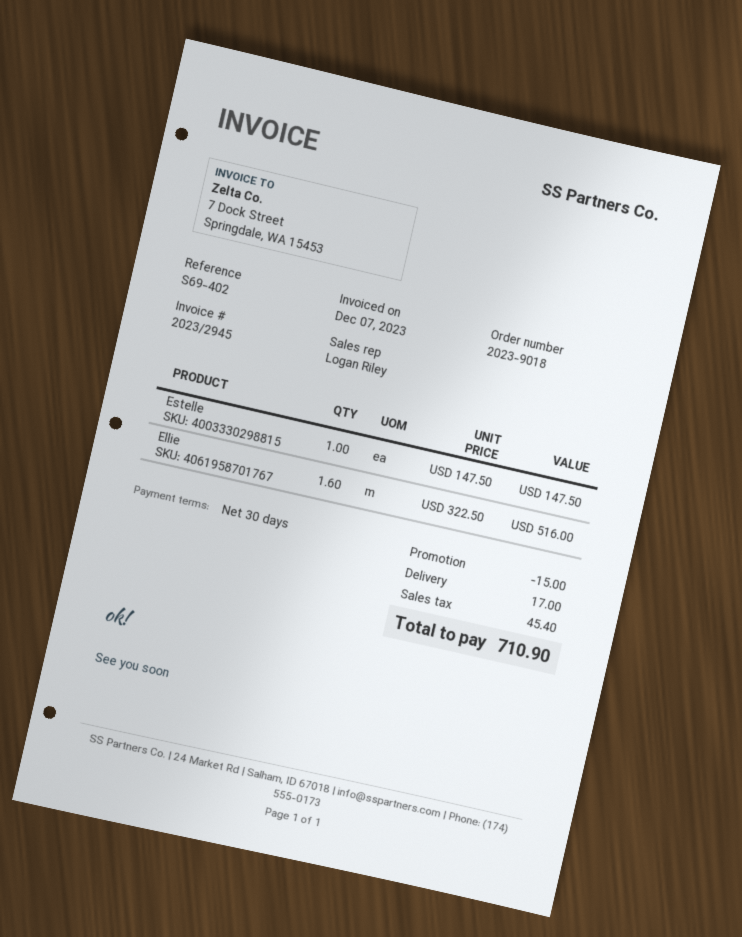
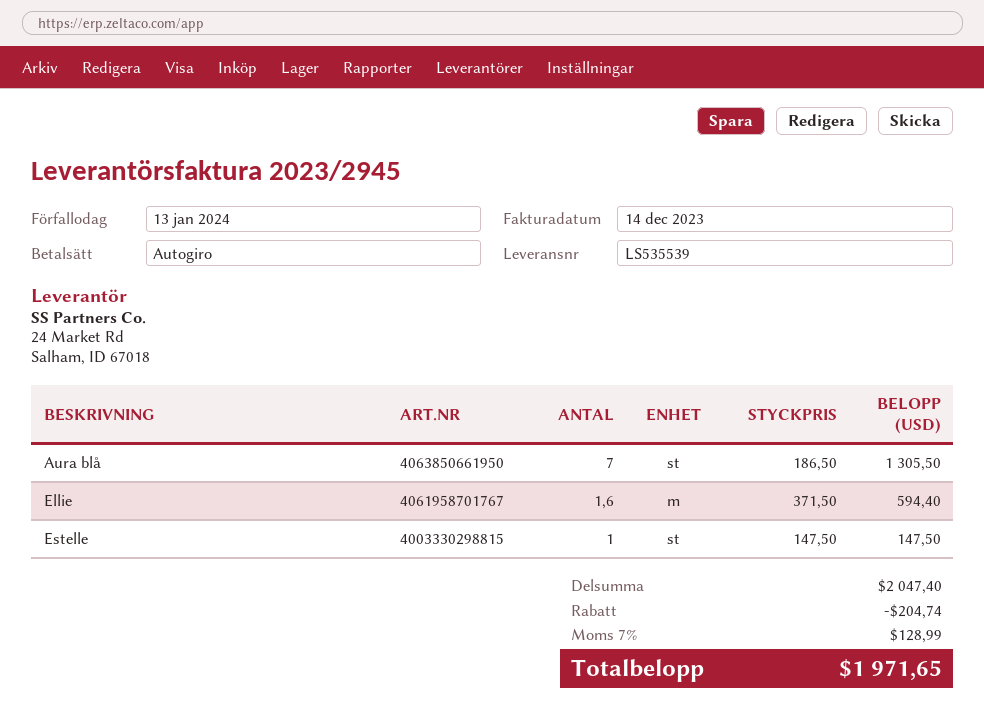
invoice date: 2023-12-07 -> 2023-12-14
Ellie: 1.6 x 322.50 = 516.00 -> 1.6 x 371.50 = 594.40
Aura blå: none -> 7 x 186.50 = 1305.50
discount: 15.00 -> 204.74
shipping: 17.00 -> none
tax: 45.40 -> 128.99
total: 710.90 -> 1971.65

